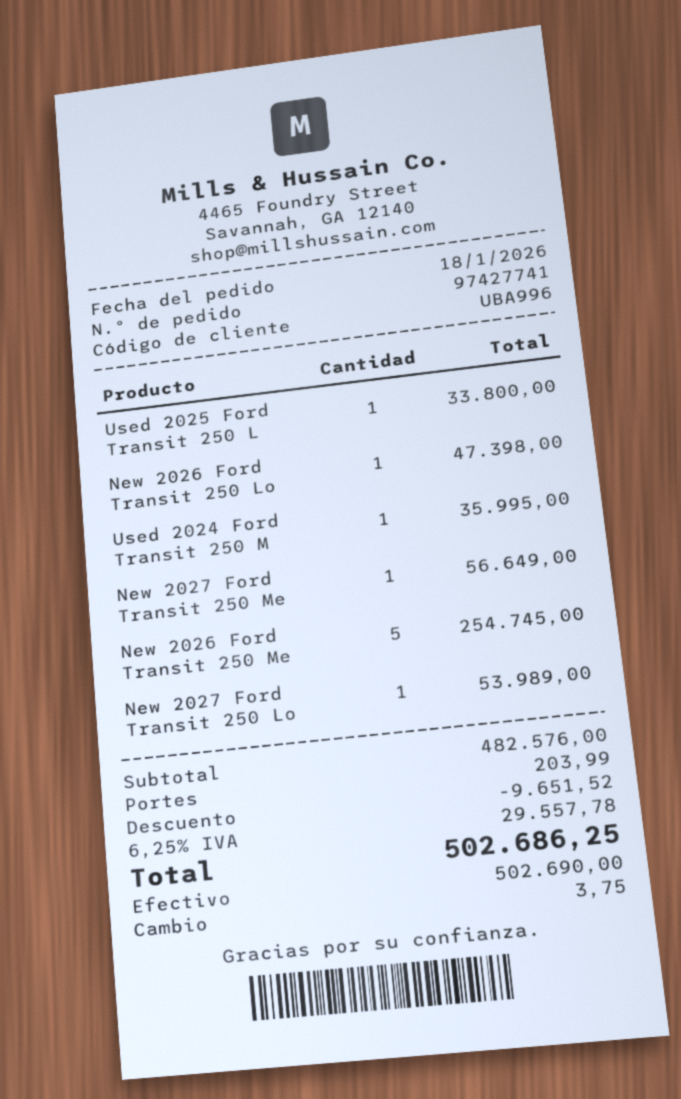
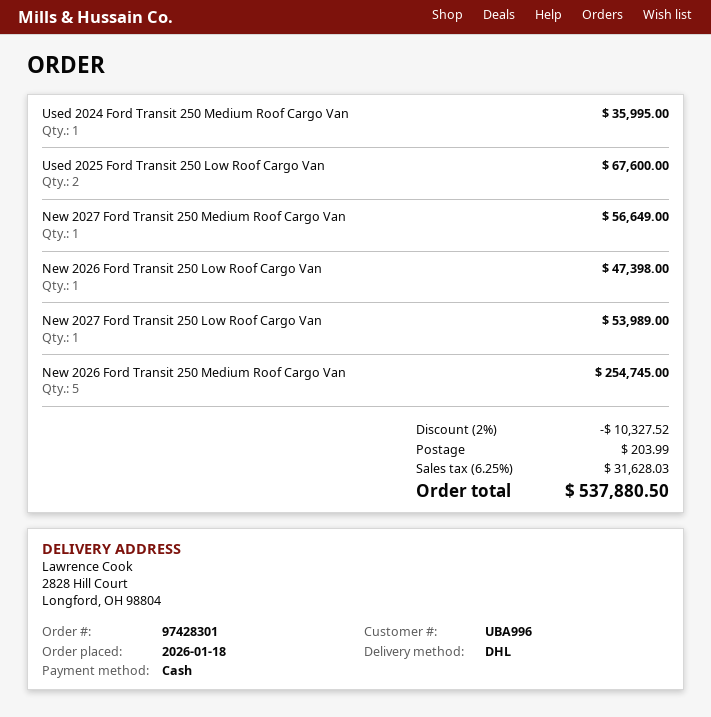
order number: 97427741 -> 97428301
Used 2025 Ford Transit 250 L: 1 for 33800.00 -> 2 for 67600.00
discount: 9651.52 -> 10327.52
tax: 6.25% = 29557.78 -> 6.25% = 31628.03
total: 502686.25 -> 537880.50

